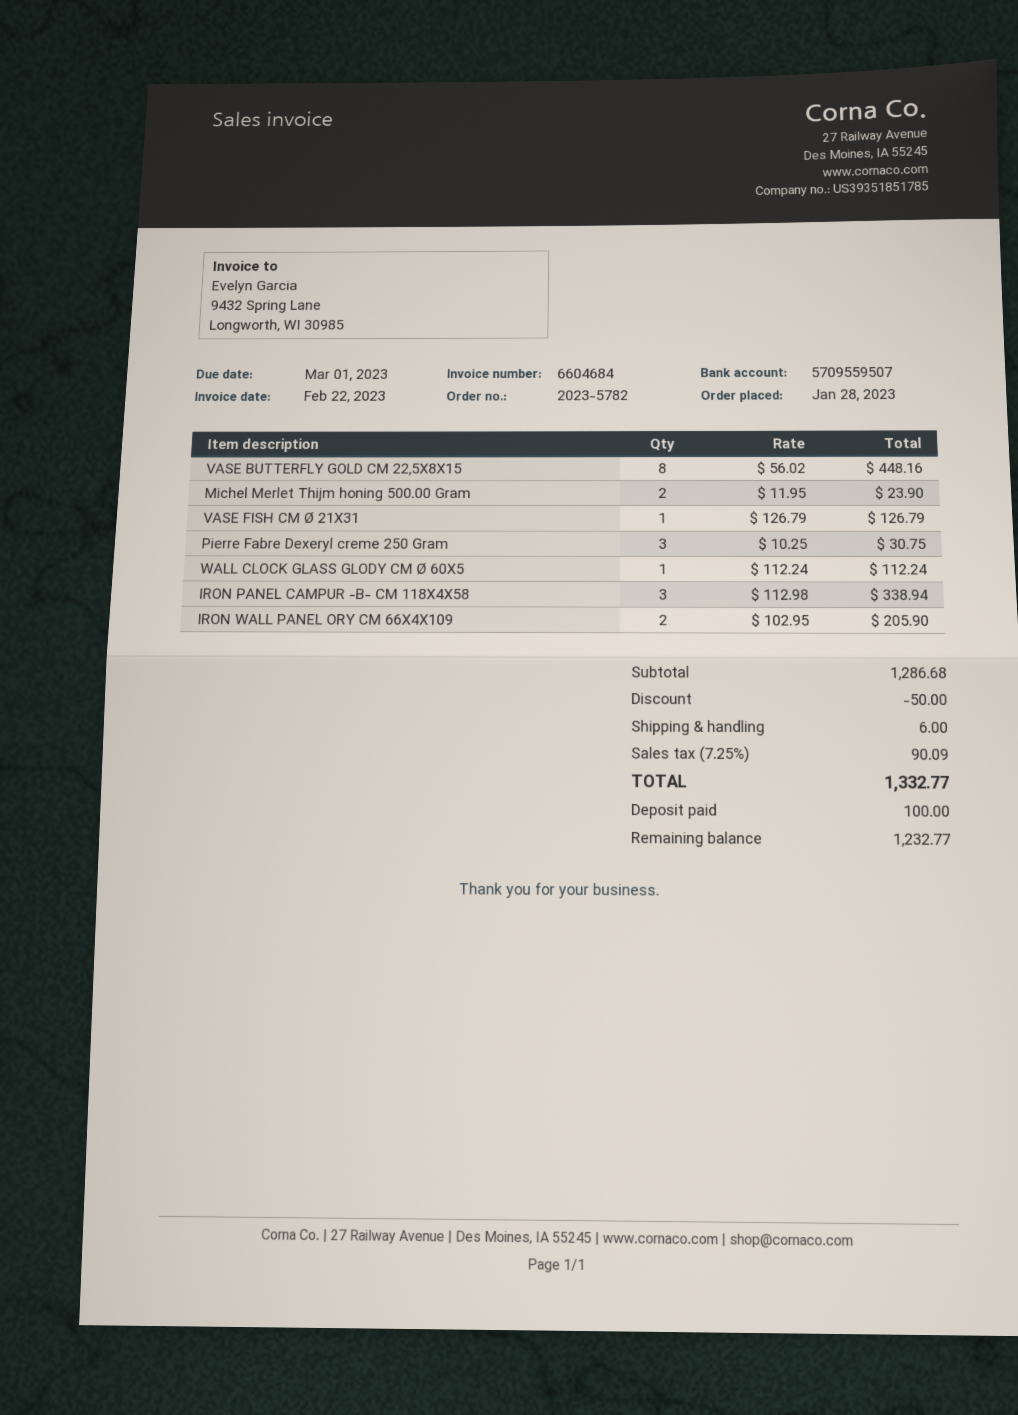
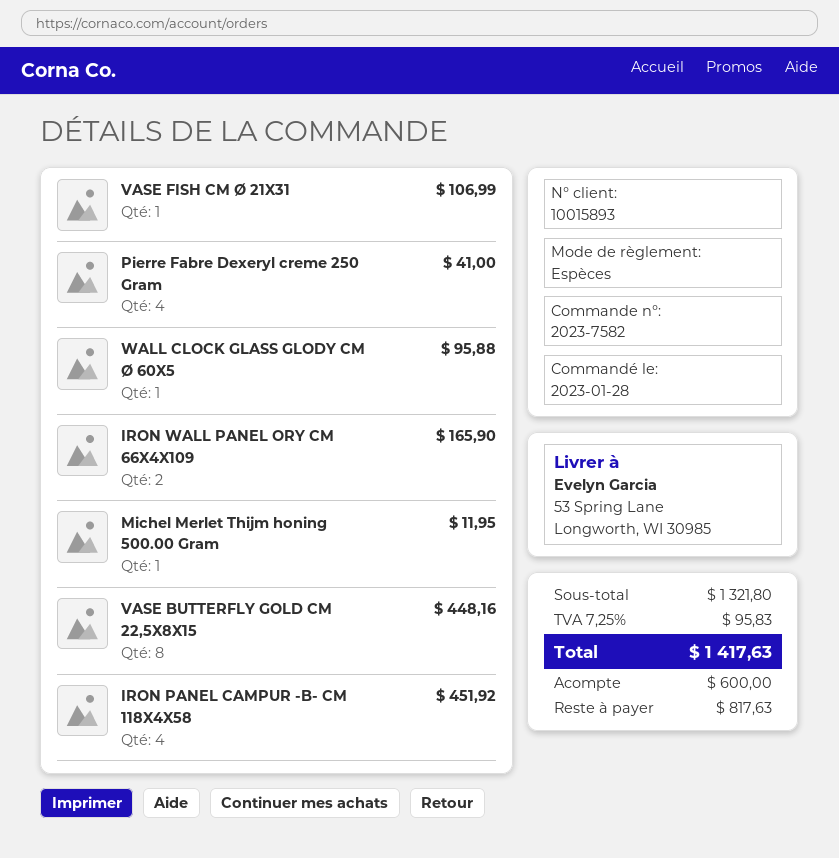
order number: 2023-5782 -> 2023-7582
Michel Merlet Thijm honing 500.00 Gram: 2 for 23.90 -> 1 for 11.95
VASE FISH CM Ø 21X31: 1 for 126.79 -> 1 for 106.99
Pierre Fabre Dexeryl creme 250 Gram: 3 for 30.75 -> 4 for 41.00
WALL CLOCK GLASS GLODY CM Ø 60X5: 1 for 112.24 -> 1 for 95.88
IRON PANEL CAMPUR -B- CM 118X4X58: 3 for 338.94 -> 4 for 451.92
IRON WALL PANEL ORY CM 66X4X109: 2 for 205.90 -> 2 for 165.90
subtotal: 1286.68 -> 1321.80
discount: 50.00 -> none
shipping: 6.00 -> none
tax: 7.25% = 90.09 -> 7.25% = 95.83
total: 1332.77 -> 1417.63
deposit: 100.00 -> 600.00
balance: 1232.77 -> 817.63

